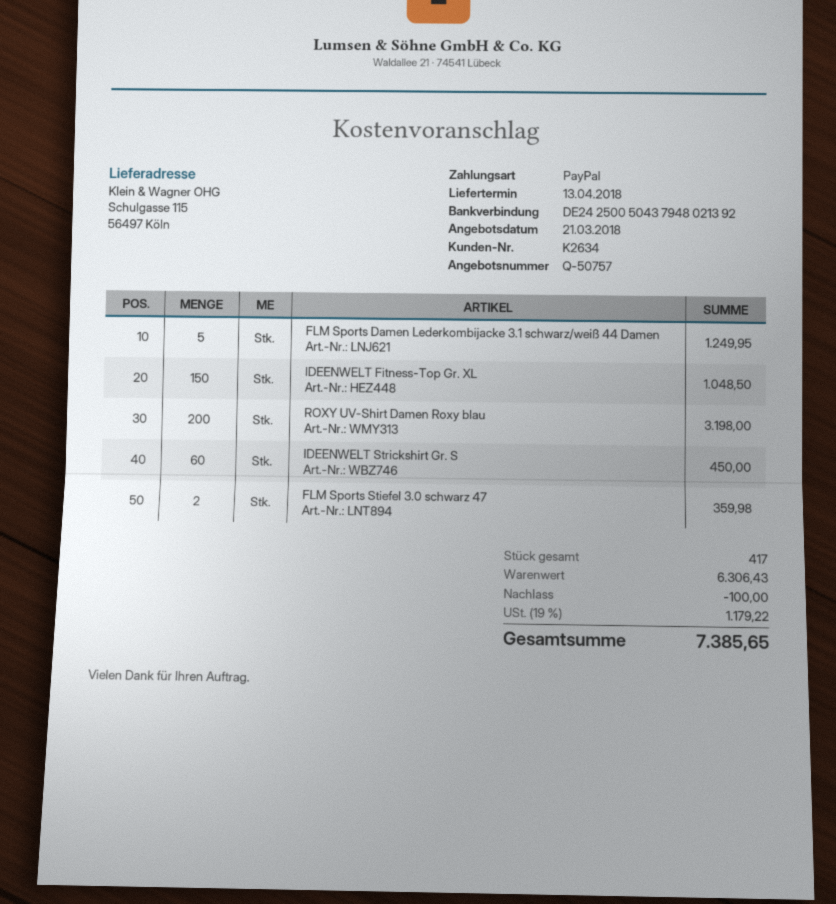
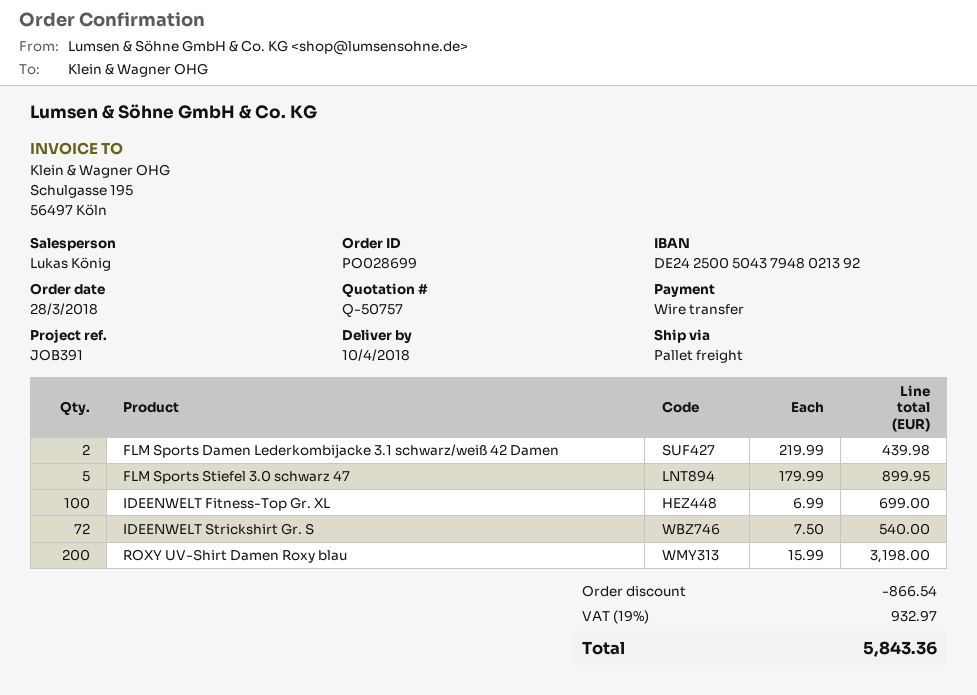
delivery date: 2018-04-13 -> 2018-04-10
payment method: PayPal -> bank transfer
FLM Sports Damen Lederkombijacke 3.1 schwarz/weiß 44 Damen: 5 for 1249.95 -> none
IDEENWELT Fitness-Top Gr. XL: 150 for 1048.50 -> 100 for 699.00
IDEENWELT Strickshirt Gr. S: 60 for 450.00 -> 72 for 540.00
FLM Sports Stiefel 3.0 schwarz 47: 2 for 359.98 -> 5 for 899.95
FLM Sports Damen Lederkombijacke 3.1 schwarz/weiß 42 Damen: none -> 2 for 439.98
discount: 100.00 -> 866.54
tax: 19% = 1179.22 -> 19% = 932.97
total: 7385.65 -> 5843.36

